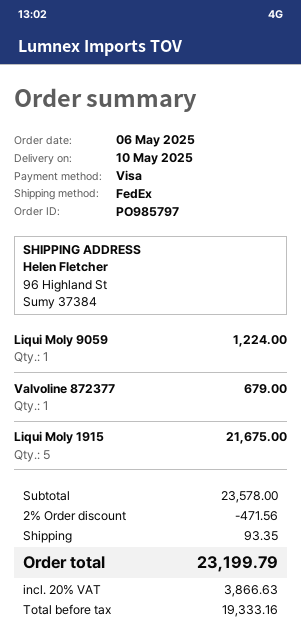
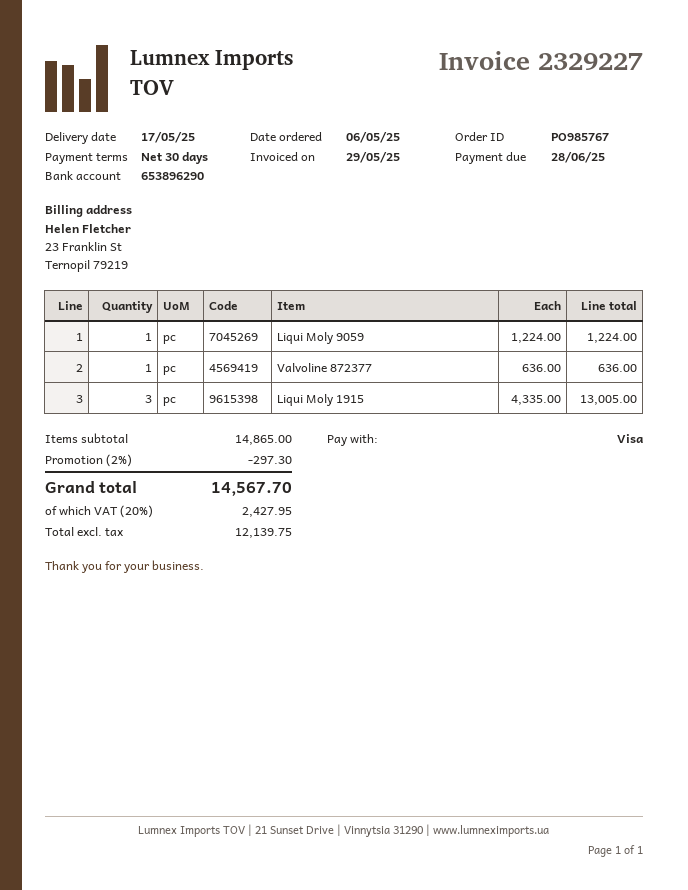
order number: PO985797 -> PO985767
delivery date: 2025-05-10 -> 2025-05-17
Valvoline 872377: 1 for 679.00 -> 1 for 636.00
Liqui Moly 1915: 5 for 21675.00 -> 3 for 13005.00
subtotal: 23578.00 -> 14865.00
discount: 2% = 471.56 -> 2% = 297.30
shipping: 93.35 -> none
net: 19333.16 -> 12139.75
tax: 20% = 3866.63 -> 20% = 2427.95
total: 23199.79 -> 14567.70

